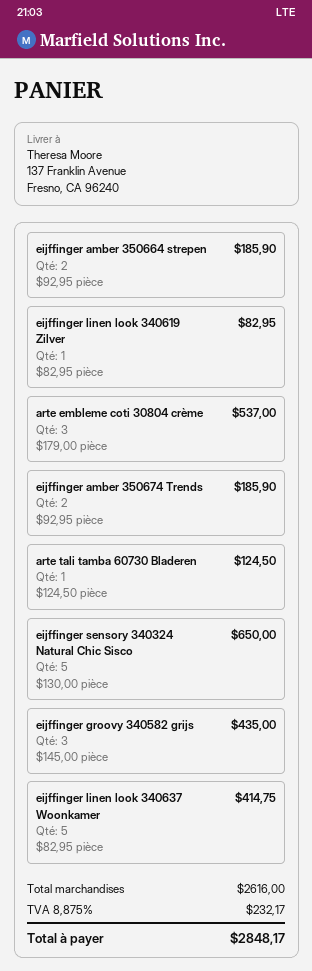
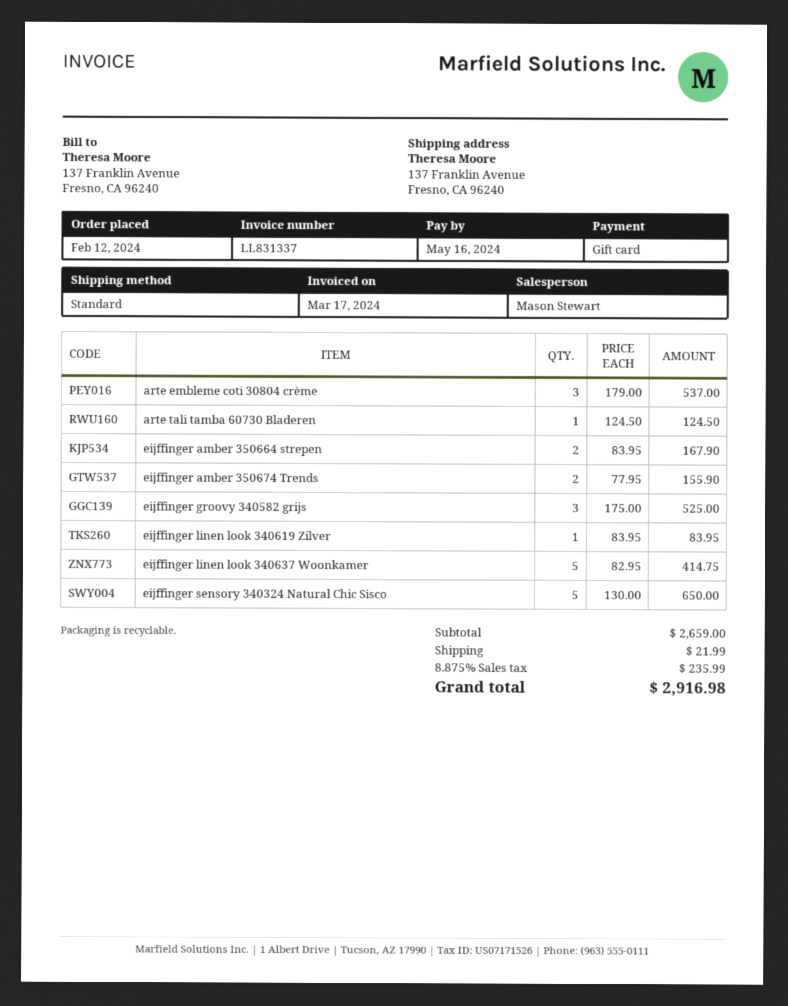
eijffinger amber 350664 strepen: 2 x 92.95 = 185.90 -> 2 x 83.95 = 167.90
eijffinger linen look 340619 Zilver: 1 x 82.95 = 82.95 -> 1 x 83.95 = 83.95
eijffinger amber 350674 Trends: 2 x 92.95 = 185.90 -> 2 x 77.95 = 155.90
eijffinger groovy 340582 grijs: 3 x 145.00 = 435.00 -> 3 x 175.00 = 525.00
subtotal: 2616.00 -> 2659.00
shipping: none -> 21.99
tax: 8.875% = 232.17 -> 8.875% = 235.99
total: 2848.17 -> 2916.98

